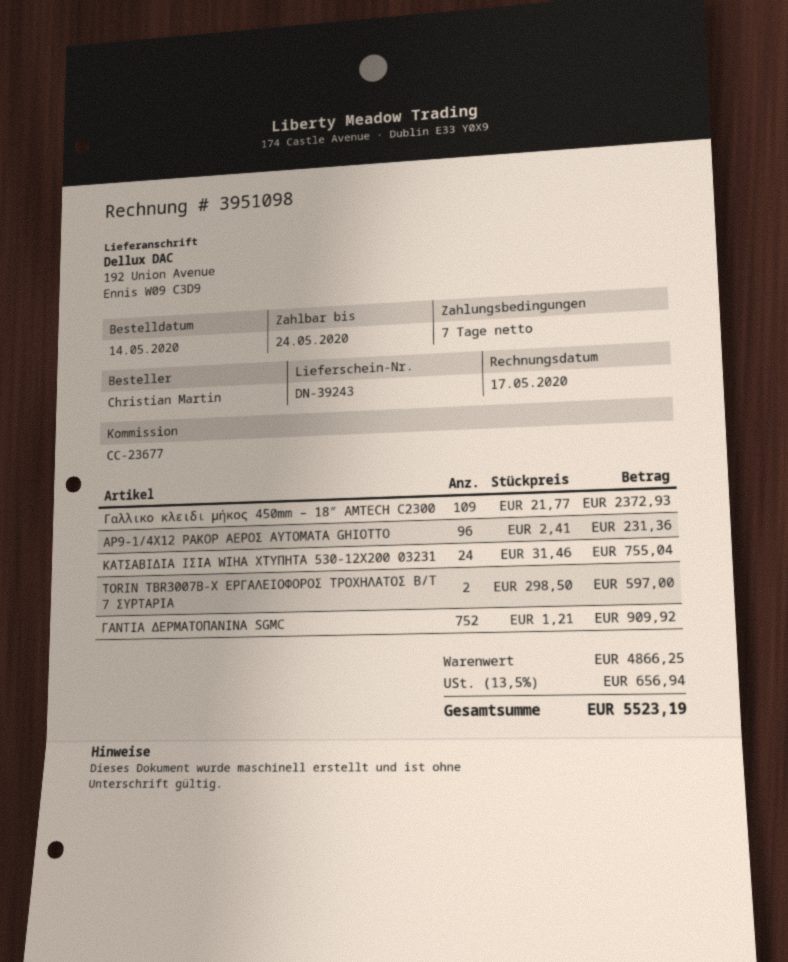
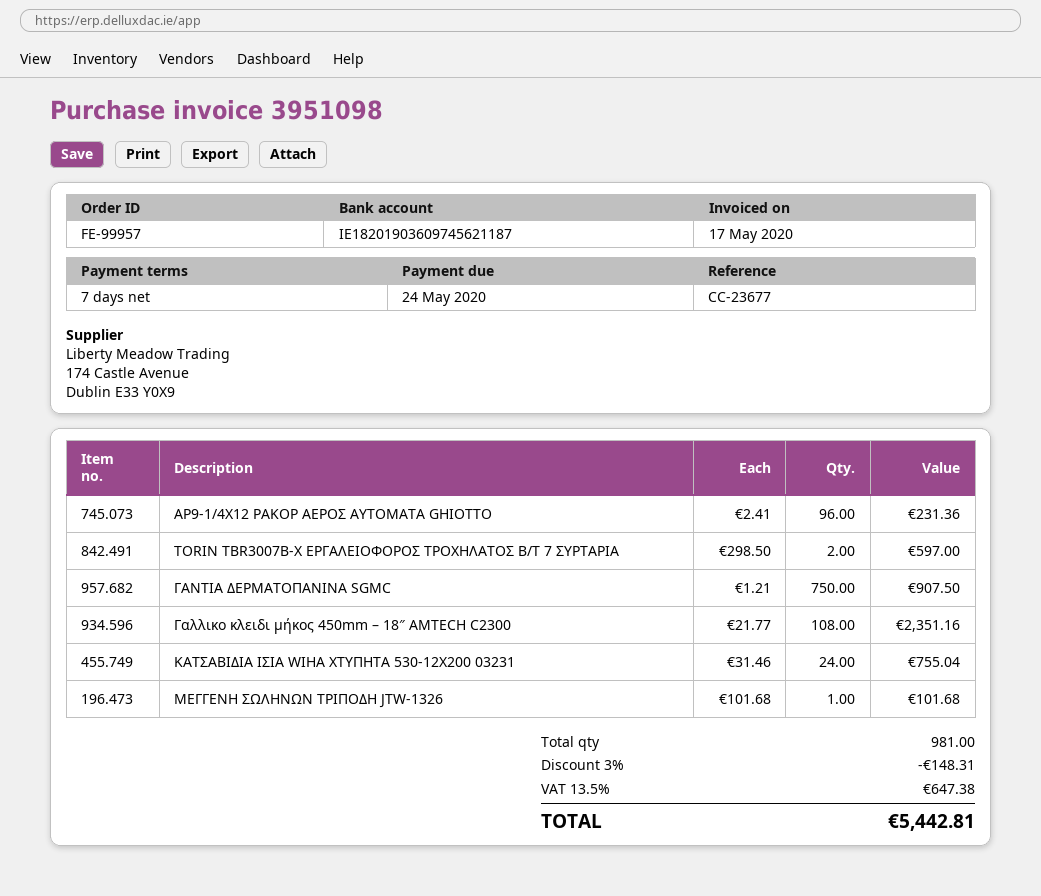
Γαλλικο κλειδι μήκος 450mm – 18″ AMTECH C2300: 109 x 21.77 = 2372.93 -> 108 x 21.77 = 2351.16
ΓΑΝΤΙΑ ΔΕΡΜΑΤΟΠΑΝΙΝΑ SGMC: 752 x 1.21 = 909.92 -> 750 x 1.21 = 907.50
ΜΕΓΓΕΝΗ ΣΩΛΗΝΩΝ ΤΡΙΠΟΔΗ JTW-1326: none -> 1 x 101.68 = 101.68
discount: none -> 3% = 148.31
tax: 13.5% = 656.94 -> 13.5% = 647.38
total: 5523.19 -> 5442.81

